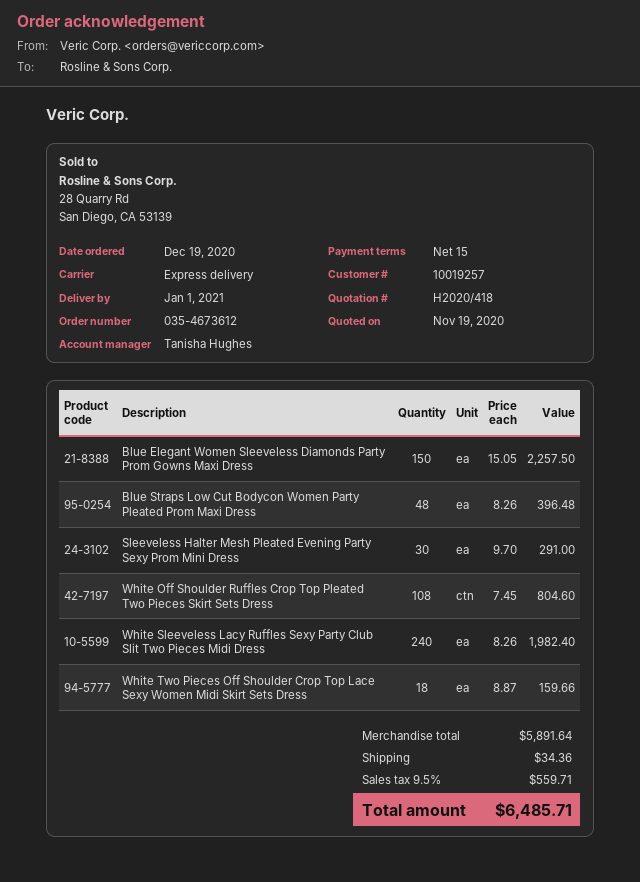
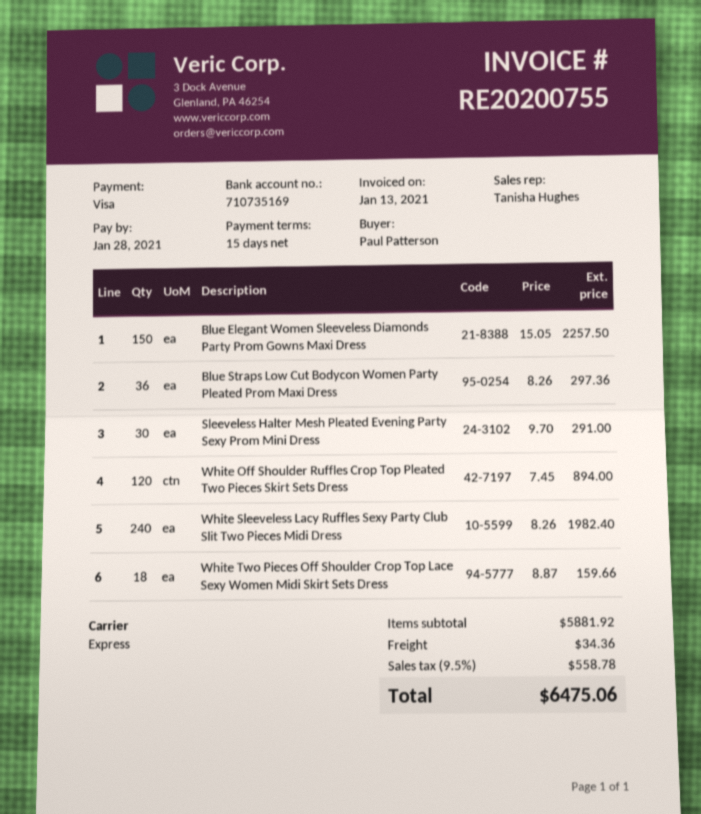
Blue Straps Low Cut Bodycon Women Party Pleated Prom Maxi Dress: 48 x 8.26 = 396.48 -> 36 x 8.26 = 297.36
White Off Shoulder Ruffles Crop Top Pleated Two Pieces Skirt Sets Dress: 108 x 7.45 = 804.60 -> 120 x 7.45 = 894.00
subtotal: 5891.64 -> 5881.92
tax: 9.5% = 559.71 -> 9.5% = 558.78
total: 6485.71 -> 6475.06

